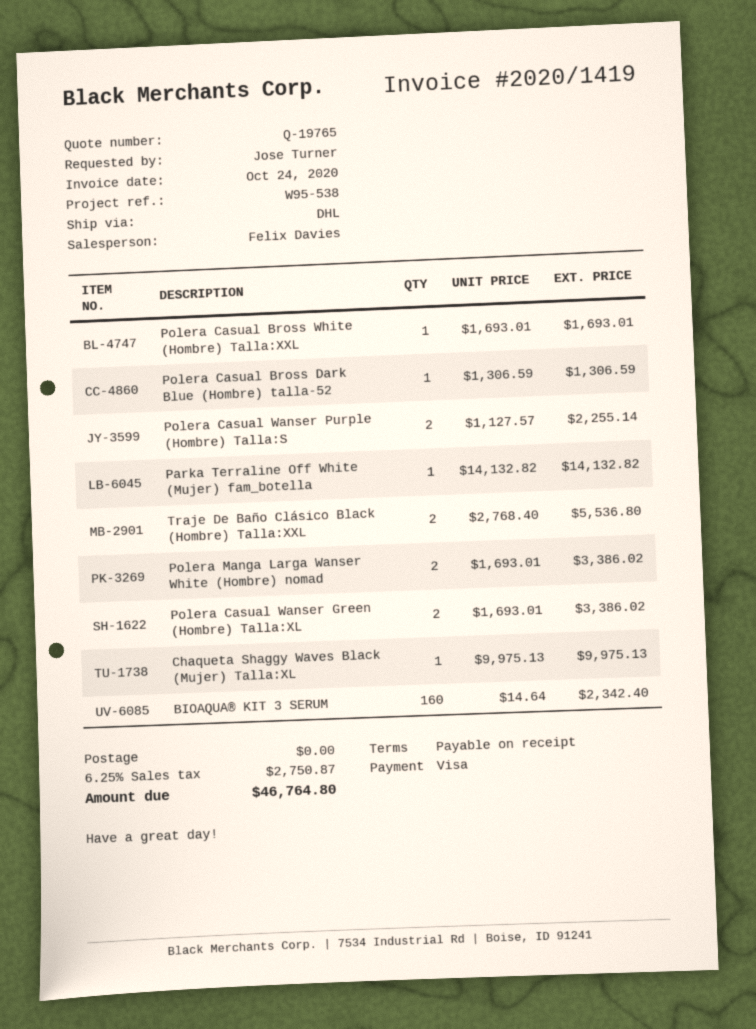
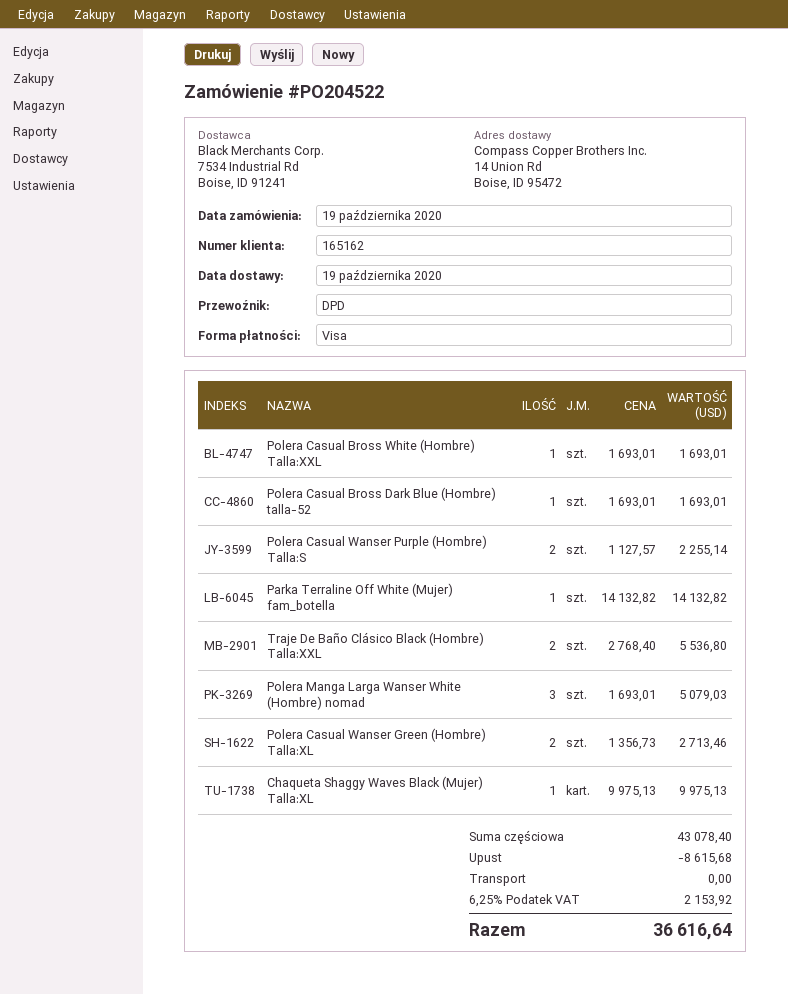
shipping method: DHL -> DPD
Polera Casual Bross Dark Blue (Hombre) talla-52: 1 x 1306.59 = 1306.59 -> 1 x 1693.01 = 1693.01
Polera Manga Larga Wanser White (Hombre) nomad: 2 x 1693.01 = 3386.02 -> 3 x 1693.01 = 5079.03
Polera Casual Wanser Green (Hombre) Talla:XL: 2 x 1693.01 = 3386.02 -> 2 x 1356.73 = 2713.46
BIOAQUA® KIT 3 SERUM: 160 x 14.64 = 2342.40 -> none
discount: none -> 8615.68
tax: 6.25% = 2750.87 -> 6.25% = 2153.92
total: 46764.80 -> 36616.64

